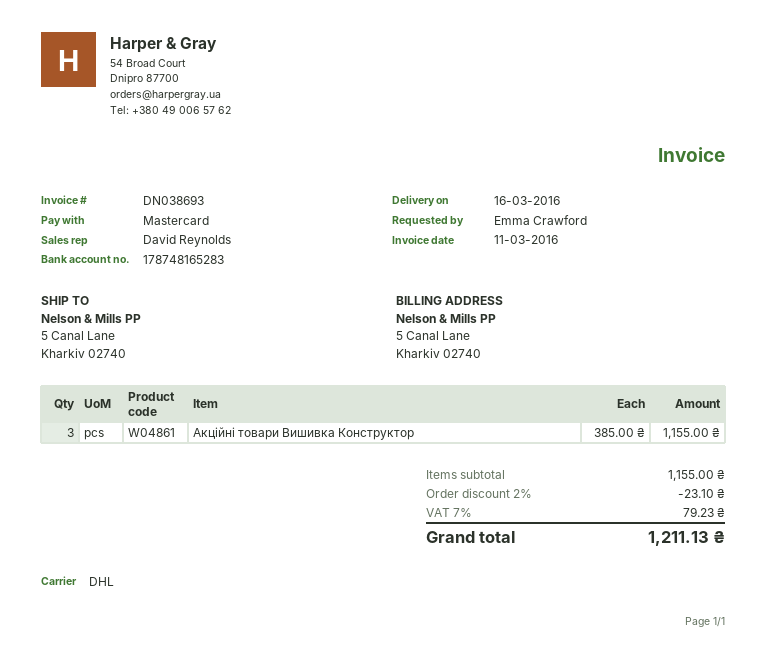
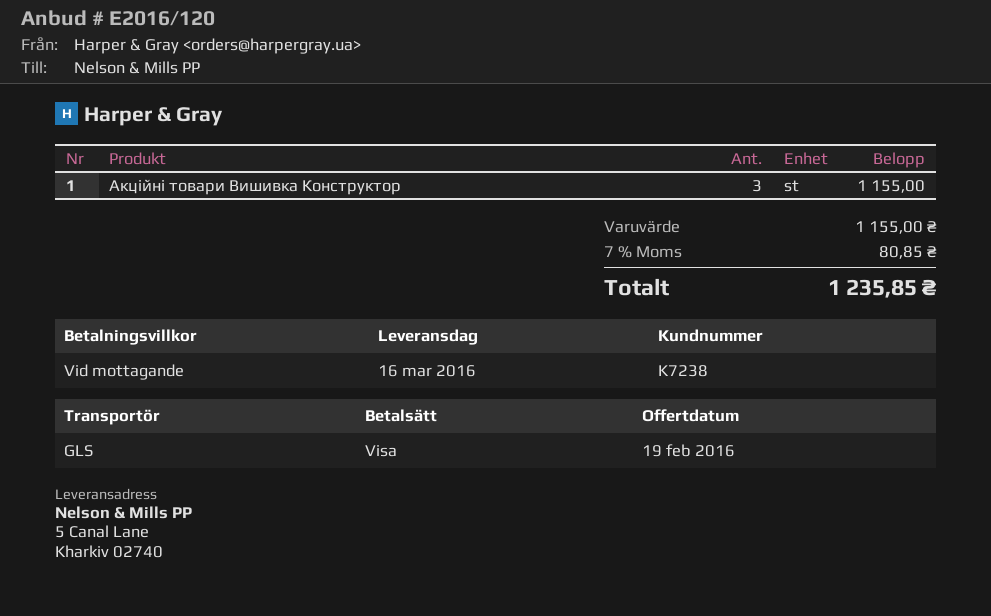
payment method: Mastercard -> Visa
shipping method: DHL -> GLS
discount: 2% = 23.10 -> none
tax: 7% = 79.23 -> 7% = 80.85
total: 1211.13 -> 1235.85

